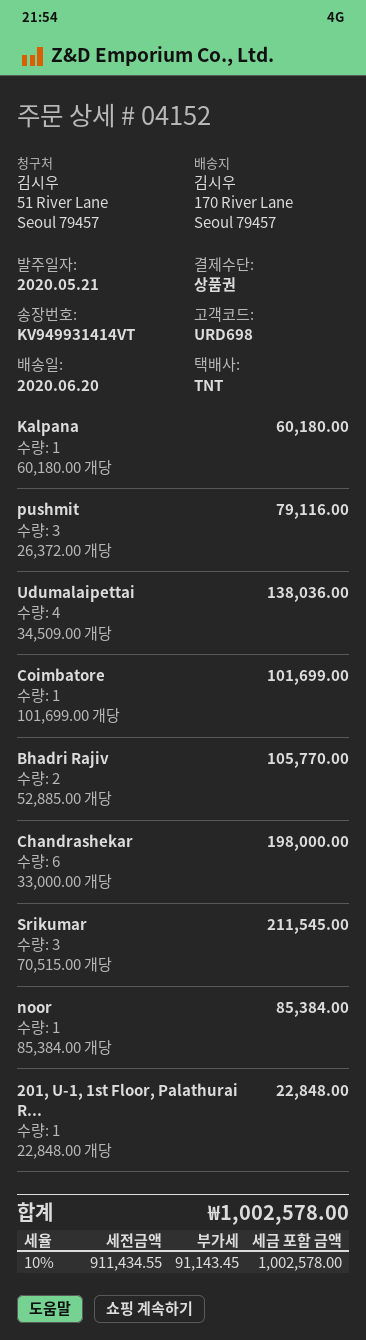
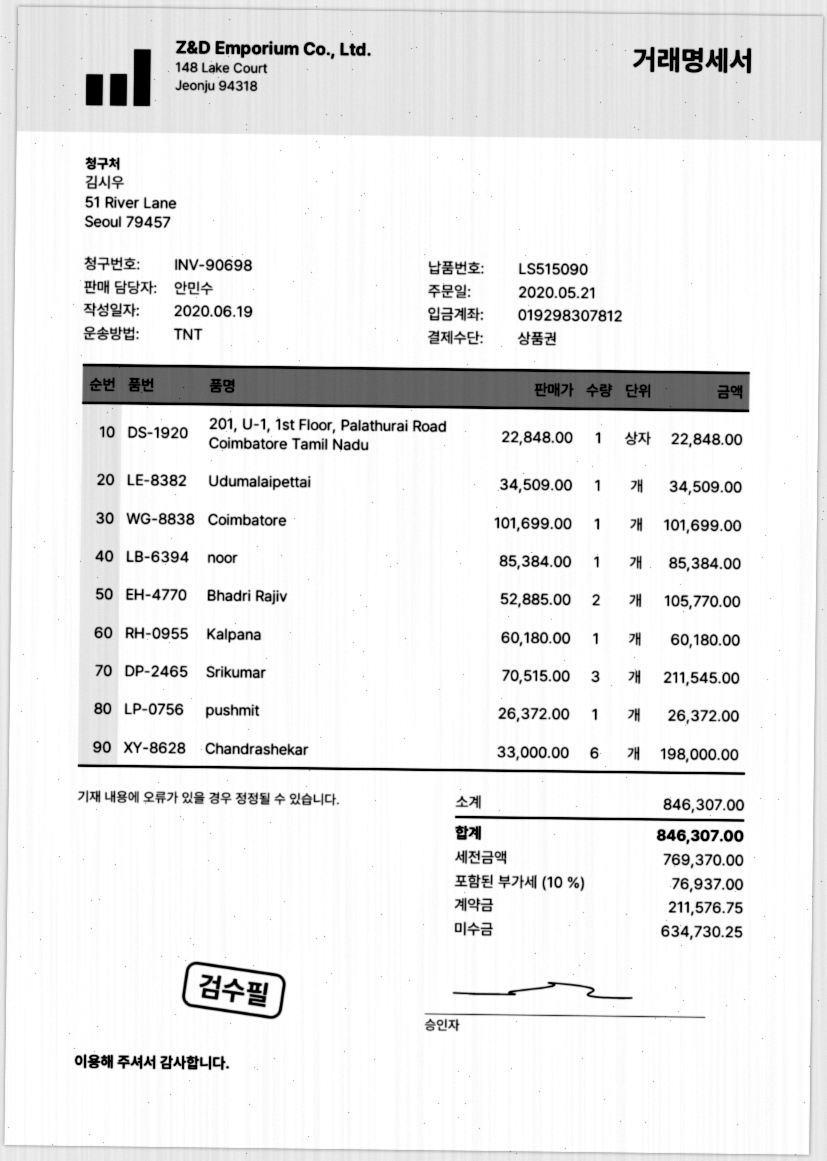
pushmit: 3 x 26372.00 = 79116.00 -> 1 x 26372.00 = 26372.00
Udumalaipettai: 4 x 34509.00 = 138036.00 -> 1 x 34509.00 = 34509.00
net: 911434.55 -> 769370.00
tax: 10% = 91143.45 -> 10% = 76937.00
total: 1002578.00 -> 846307.00

